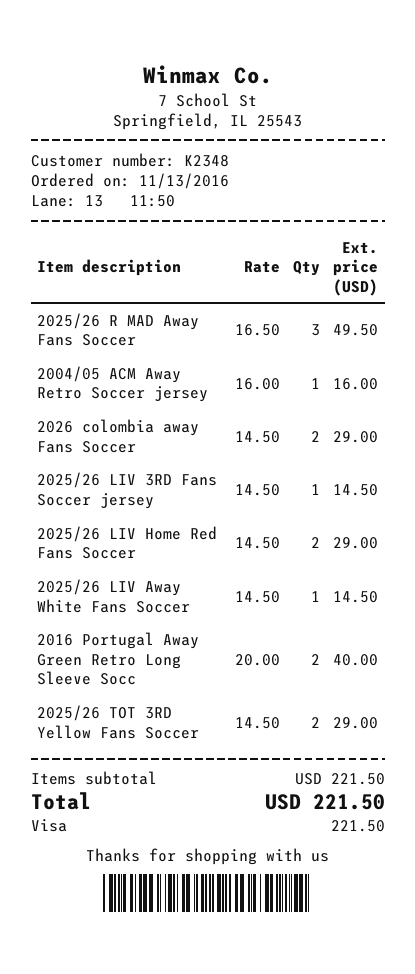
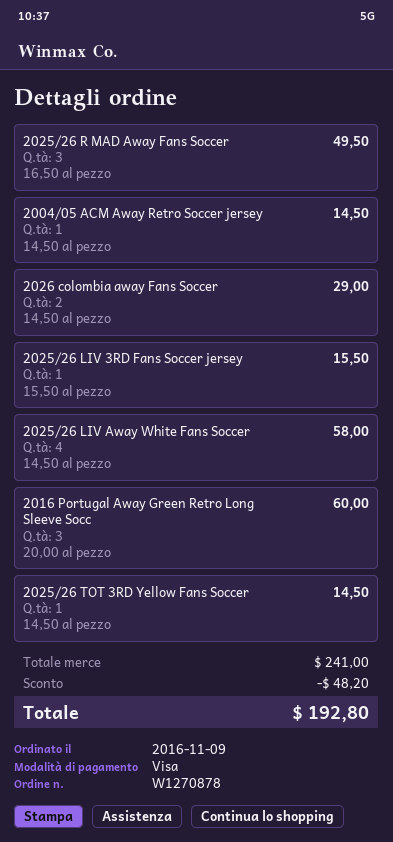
order date: 2016-11-13 -> 2016-11-09
2004/05 ACM Away Retro Soccer jersey: 1 x 16.00 = 16.00 -> 1 x 14.50 = 14.50
2025/26 LIV 3RD Fans Soccer jersey: 1 x 14.50 = 14.50 -> 1 x 15.50 = 15.50
2025/26 LIV Home Red Fans Soccer: 2 x 14.50 = 29.00 -> none
2025/26 LIV Away White Fans Soccer: 1 x 14.50 = 14.50 -> 4 x 14.50 = 58.00
2016 Portugal Away Green Retro Long Sleeve Socc: 2 x 20.00 = 40.00 -> 3 x 20.00 = 60.00
2025/26 TOT 3RD Yellow Fans Soccer: 2 x 14.50 = 29.00 -> 1 x 14.50 = 14.50
subtotal: 221.50 -> 241.00
discount: none -> 48.20
total: 221.50 -> 192.80

